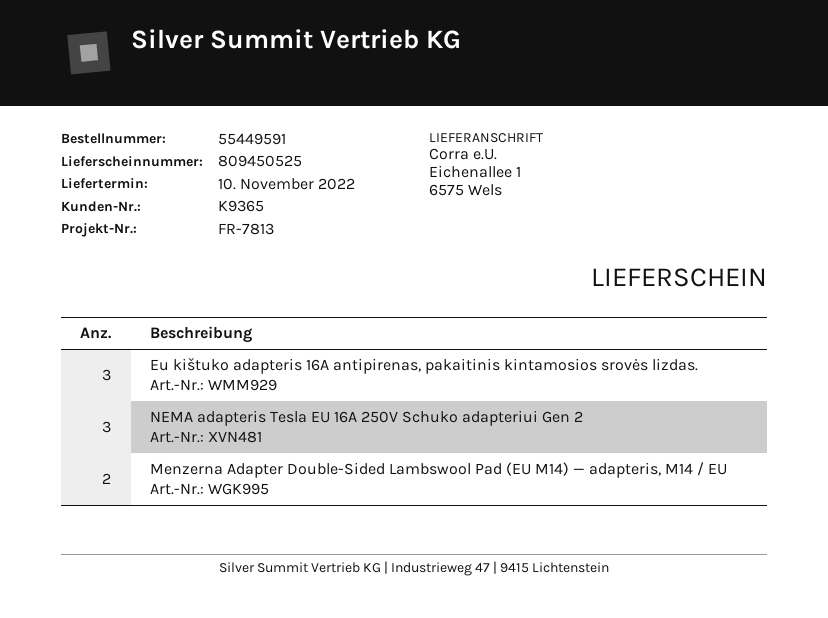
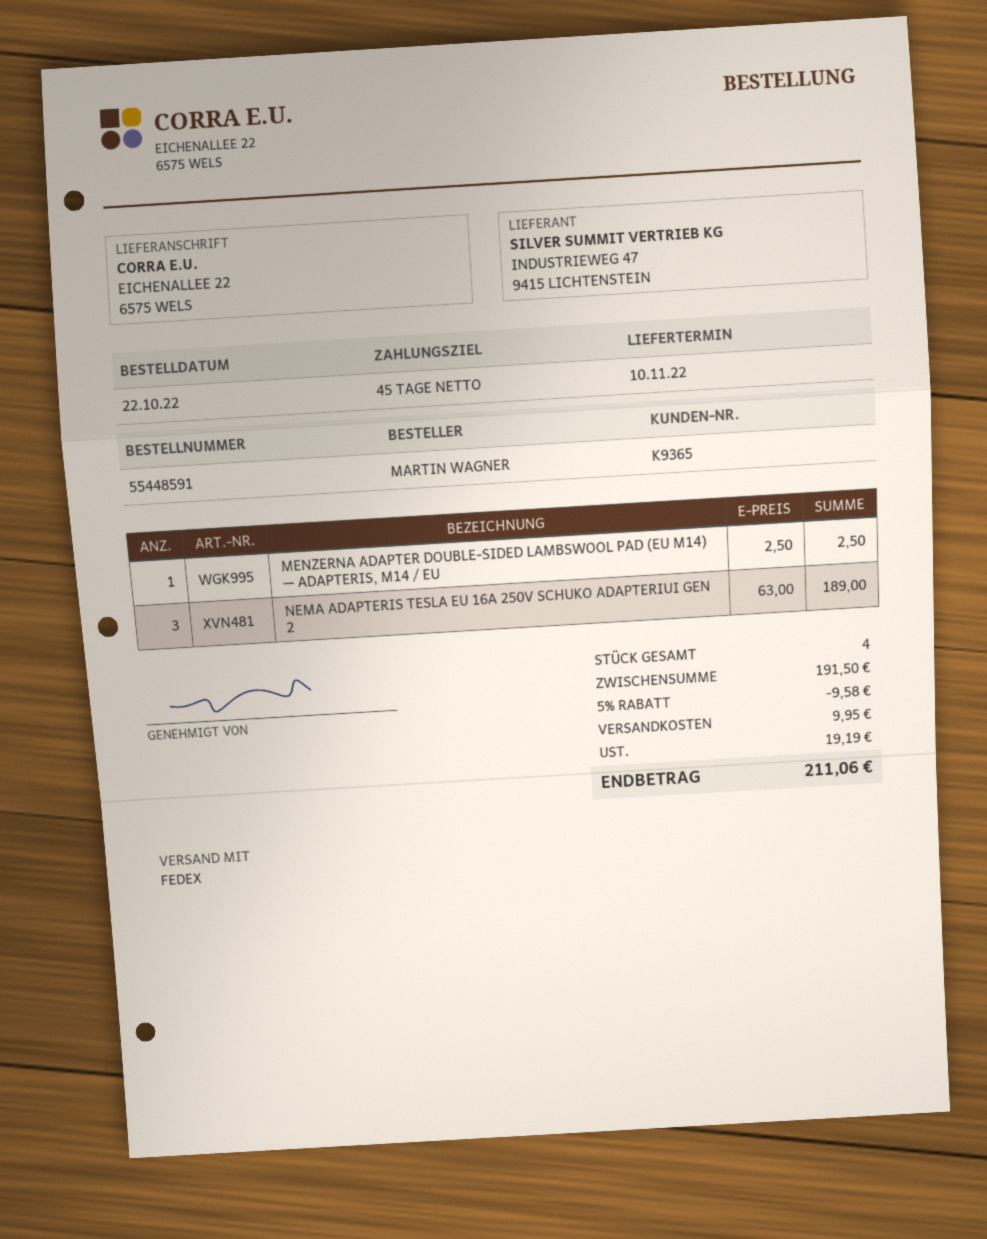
order number: 55449591 -> 55448591
ship to: Eichenallee 1, 6575 Wels -> EICHENALLEE 22, 6575 WELS
Eu kištuko adapteris 16A antipirenas, pakaitinis kintamosios srovės lizdas.: 3 -> none
Menzerna Adapter Double-Sided Lambswool Pad (EU M14) — adapteris, M14 / EU: 2 -> 1

